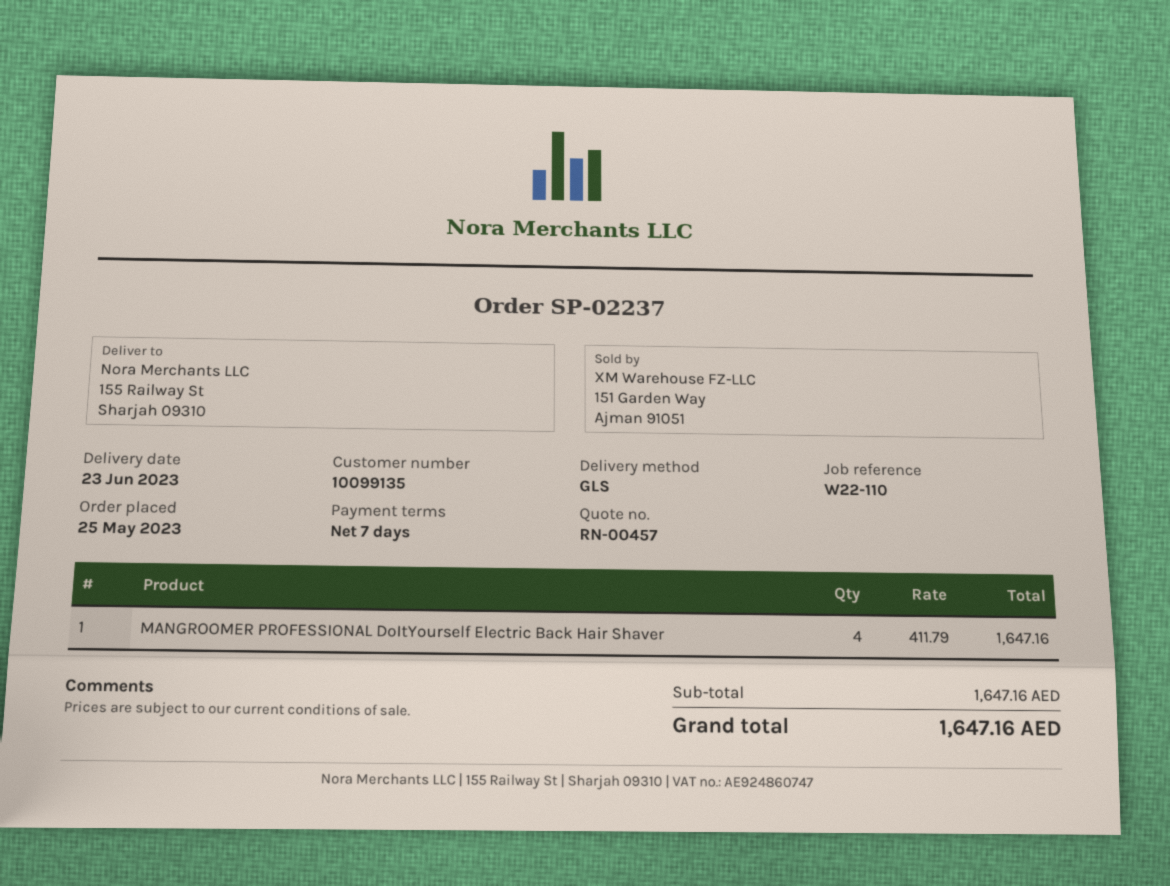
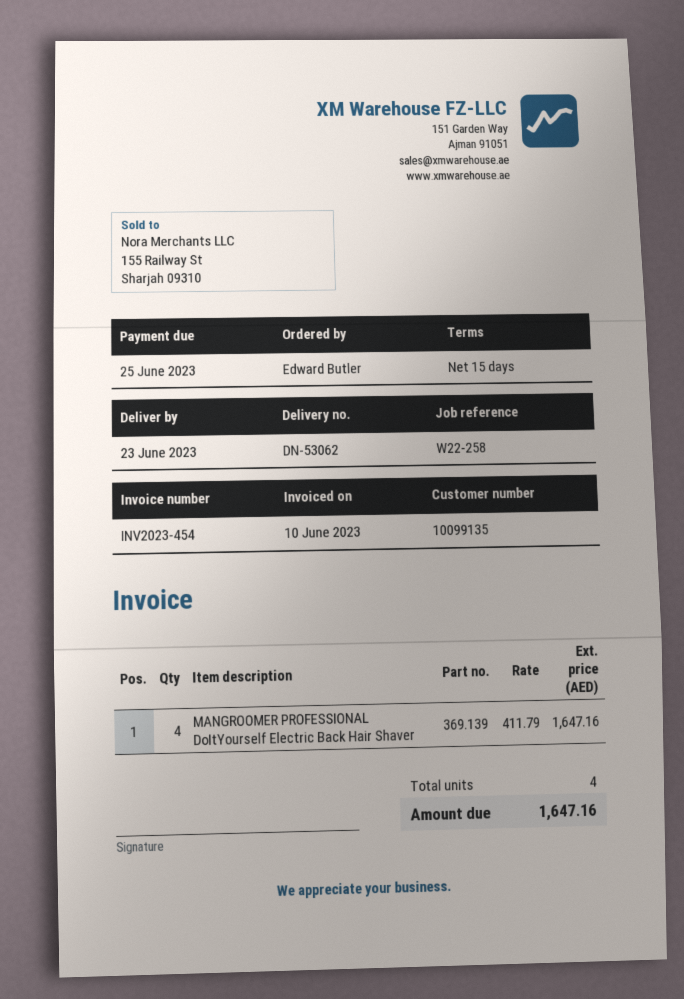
payment terms: 7 days -> 15 days
reference: W22-110 -> W22-258

